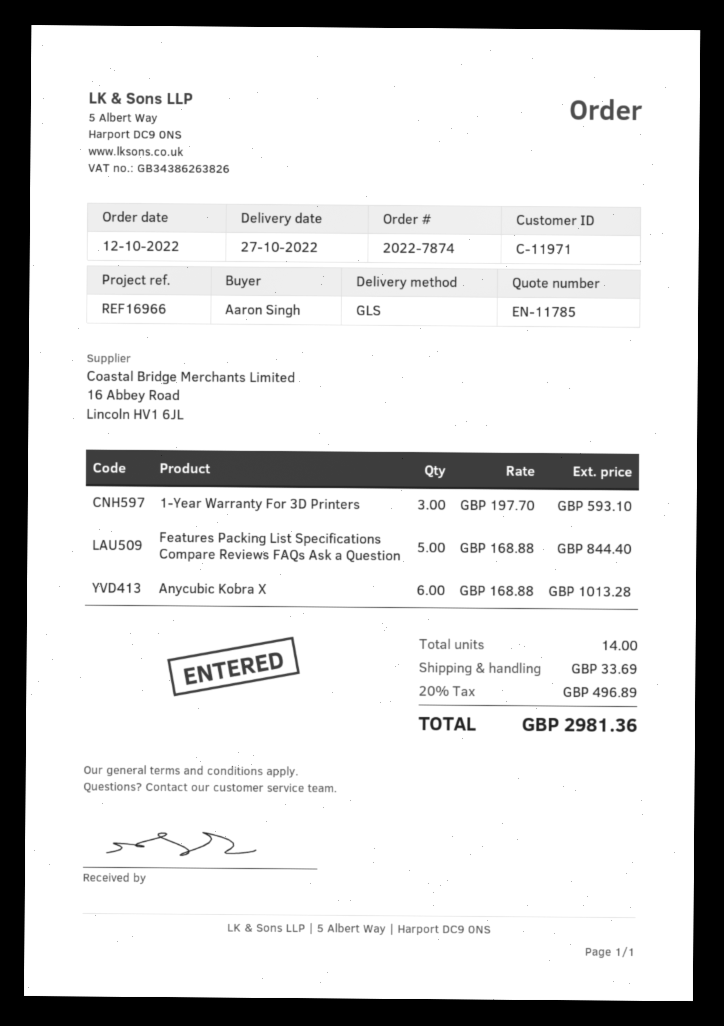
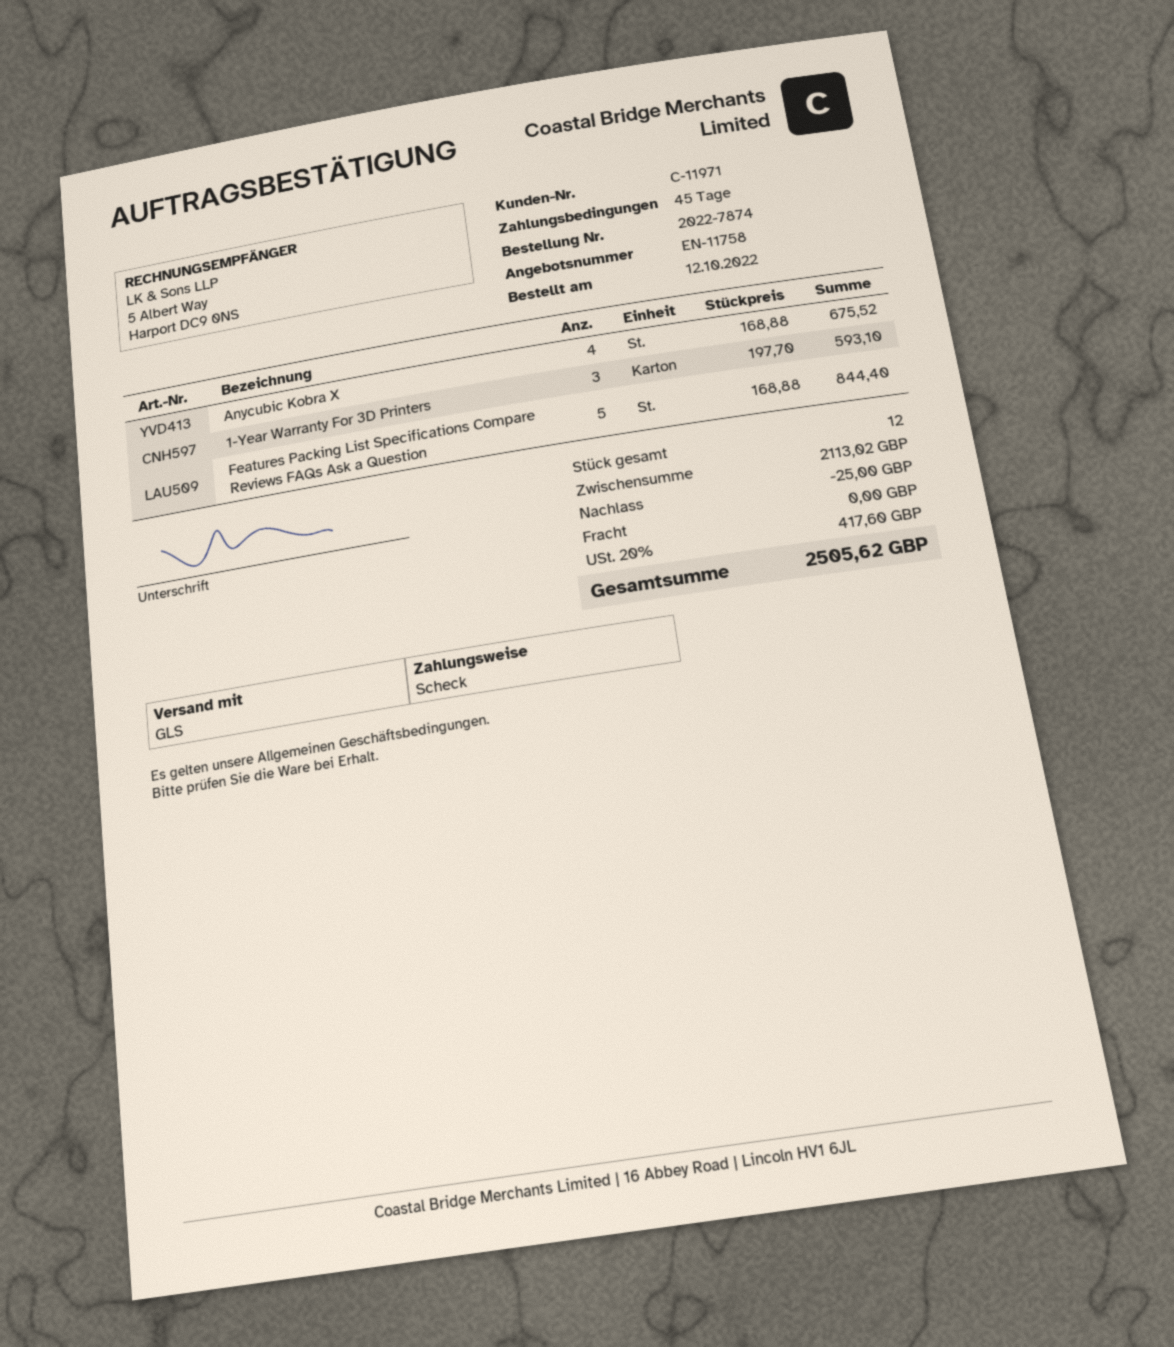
quote number: EN-11785 -> EN-11758
Anycubic Kobra X: 6 x 168.88 = 1013.28 -> 4 x 168.88 = 675.52
total quantity: 14 -> 12
discount: none -> 25.00
shipping: 33.69 -> 0.00
tax: 20% = 496.89 -> 20% = 417.60
total: 2981.36 -> 2505.62

